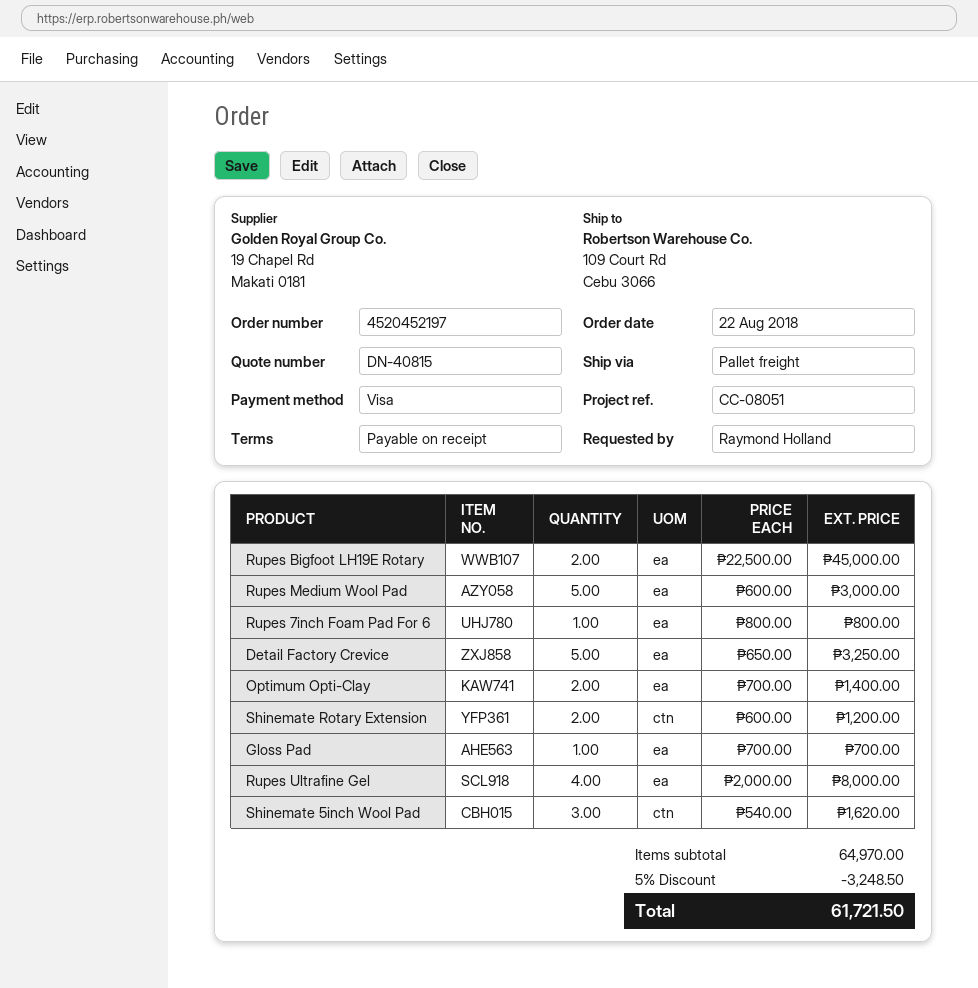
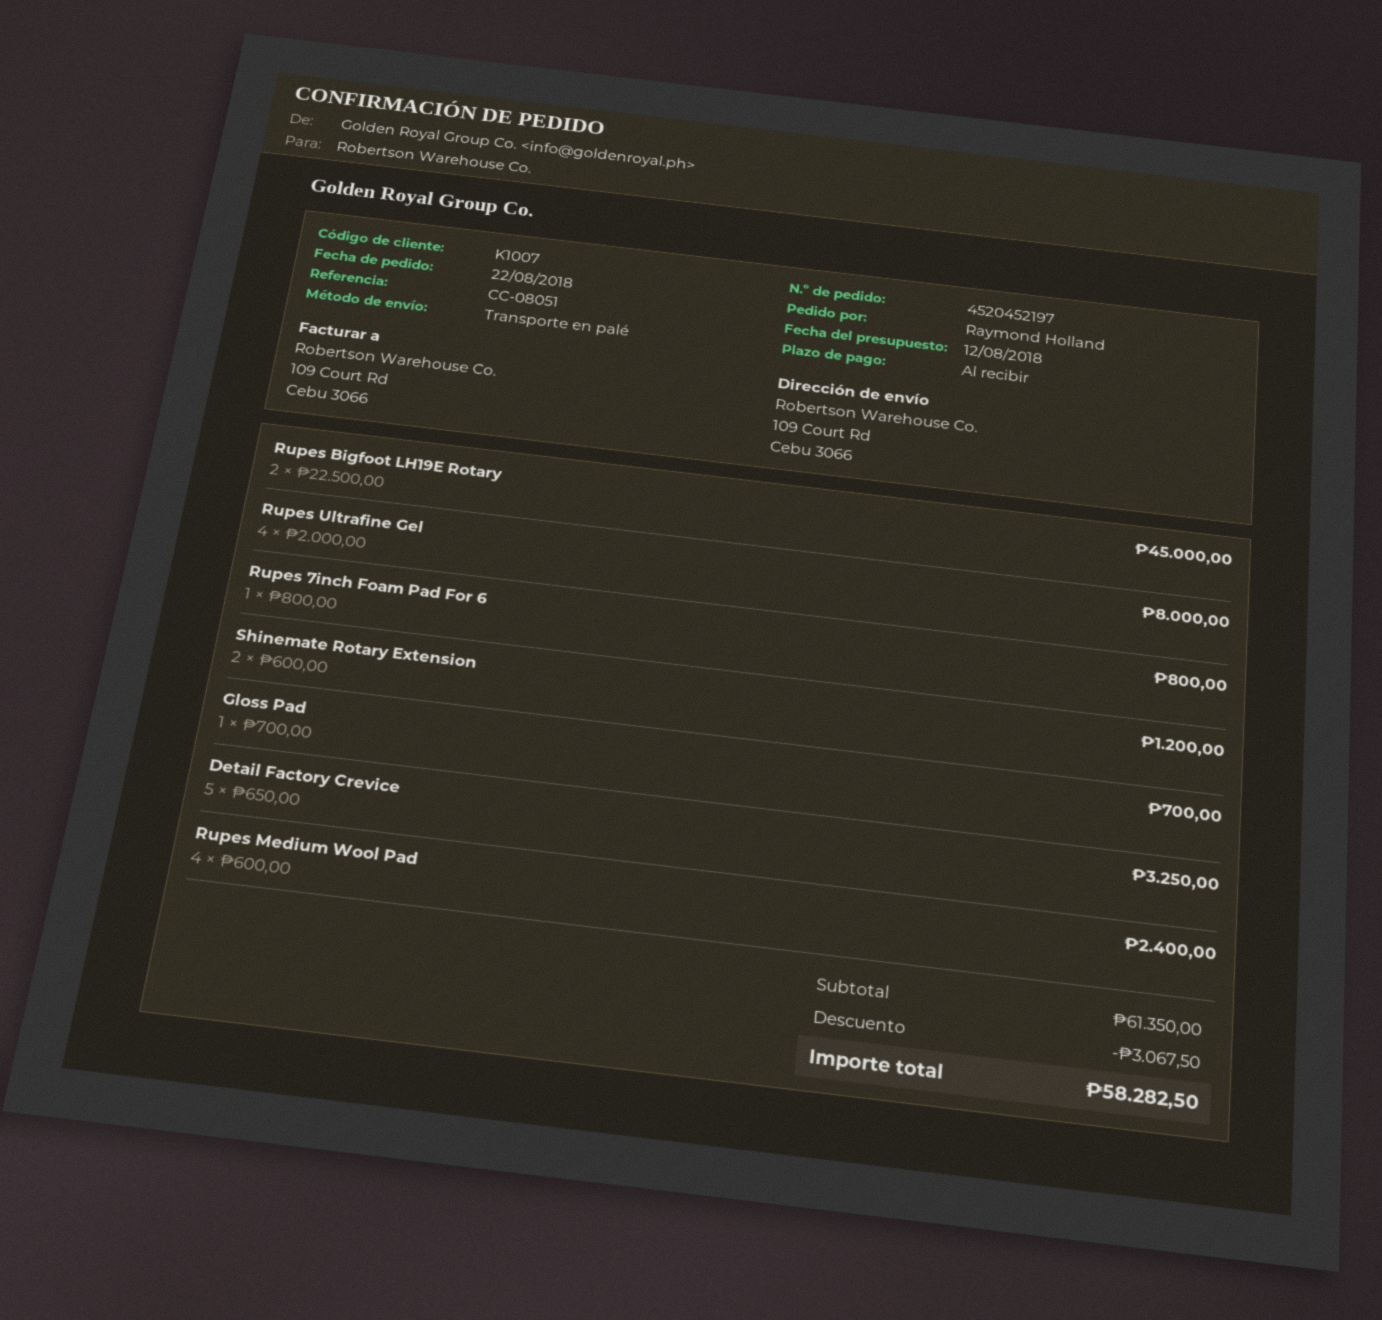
Rupes Medium Wool Pad: 5 x 600.00 = 3000.00 -> 4 x 600.00 = 2400.00
Optimum Opti-Clay: 2 x 700.00 = 1400.00 -> none
Shinemate 5inch Wool Pad: 3 x 540.00 = 1620.00 -> none
subtotal: 64970.00 -> 61350.00
discount: 3248.50 -> 3067.50
total: 61721.50 -> 58282.50

